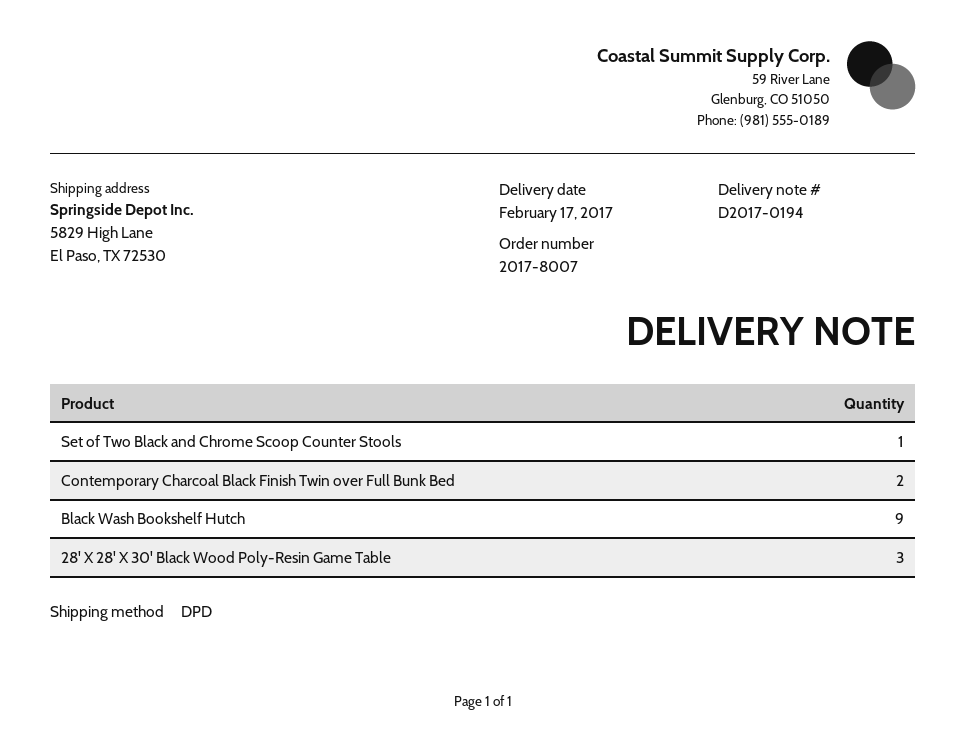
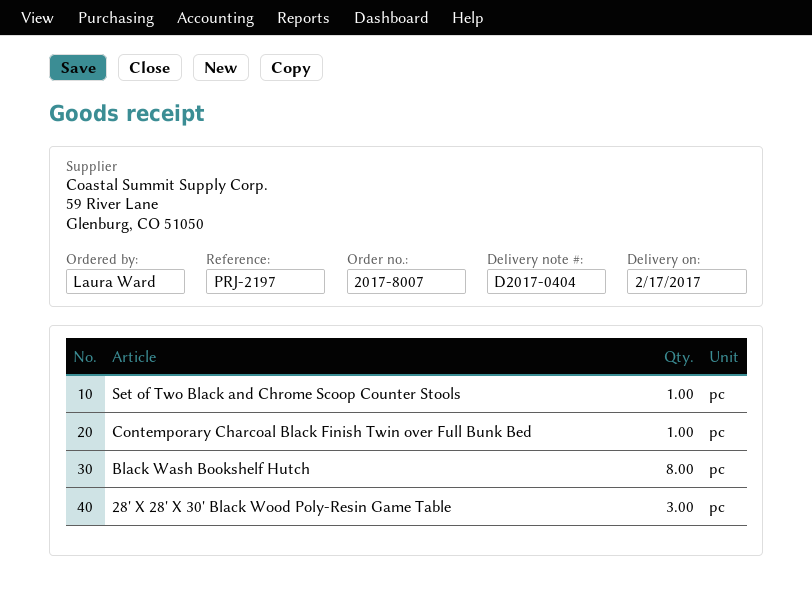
delivery note number: D2017-0194 -> D2017-0404
Contemporary Charcoal Black Finish Twin over Full Bunk Bed: 2 -> 1
Black Wash Bookshelf Hutch: 9 -> 8

